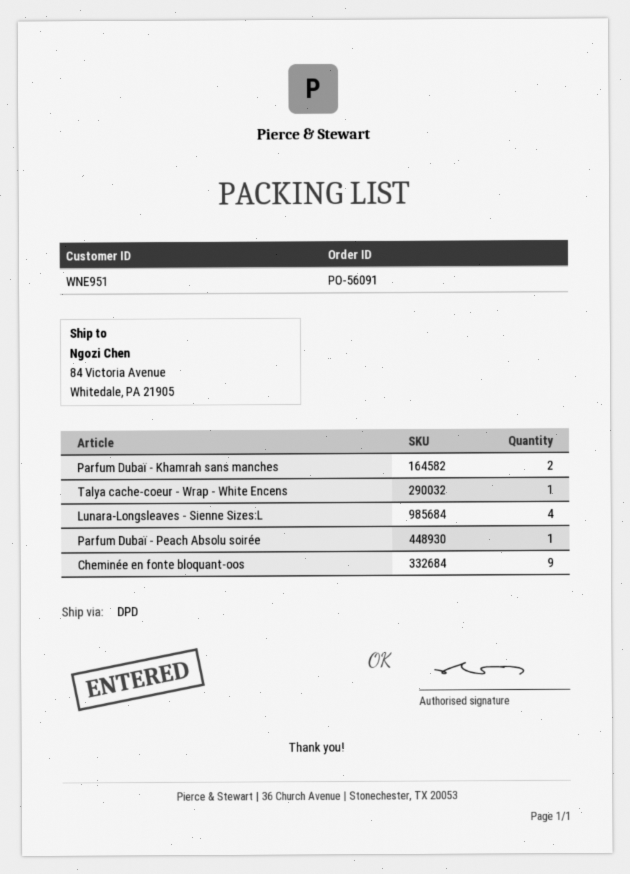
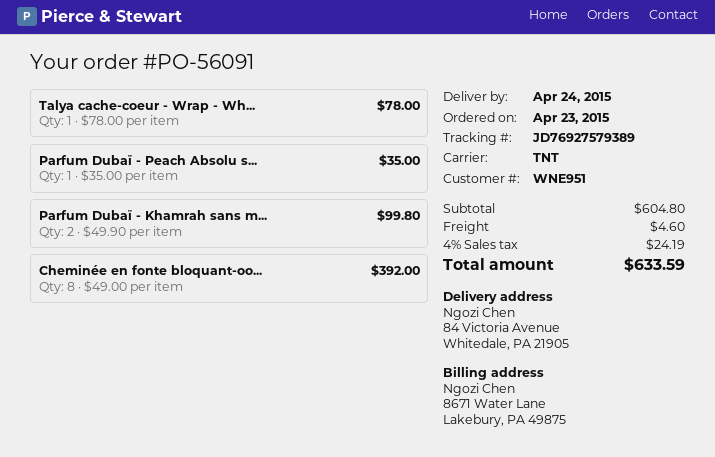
shipping method: DPD -> TNT
Lunara-Longsleaves - Sienne Sizes:L: 4 -> none
Cheminée en fonte bloquant-oos: 9 -> 8

